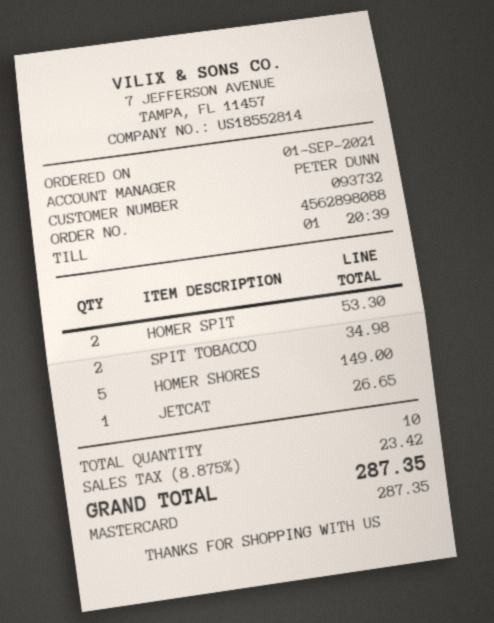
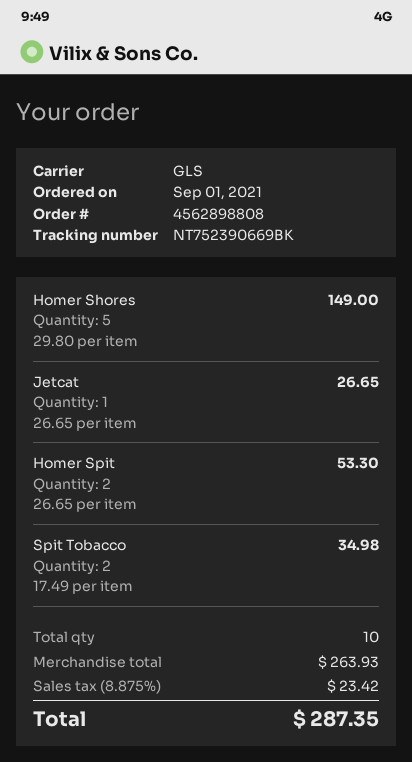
order number: 4562898088 -> 4562898808

